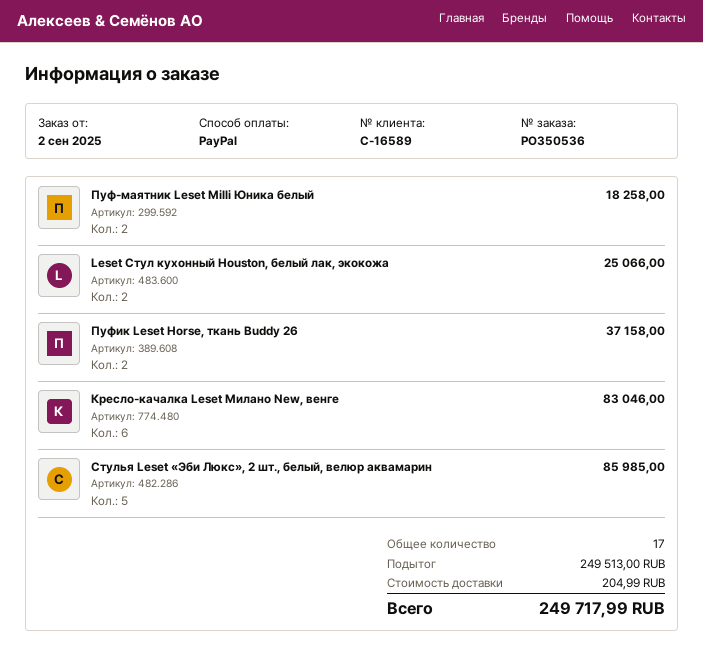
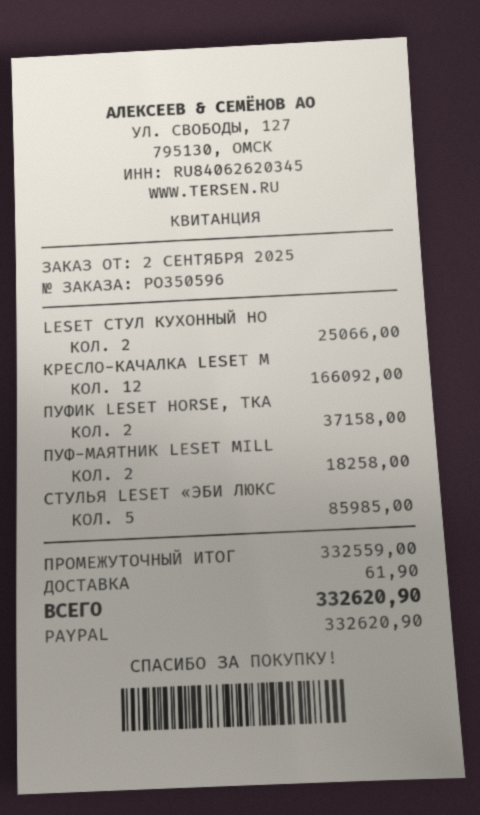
order number: PO350536 -> PO350596
Кресло-качалка Leset Милано New, венге: 6 for 83046.00 -> 12 for 166092.00
subtotal: 249513.00 -> 332559.00
shipping: 204.99 -> 61.90
total: 249717.99 -> 332620.90

